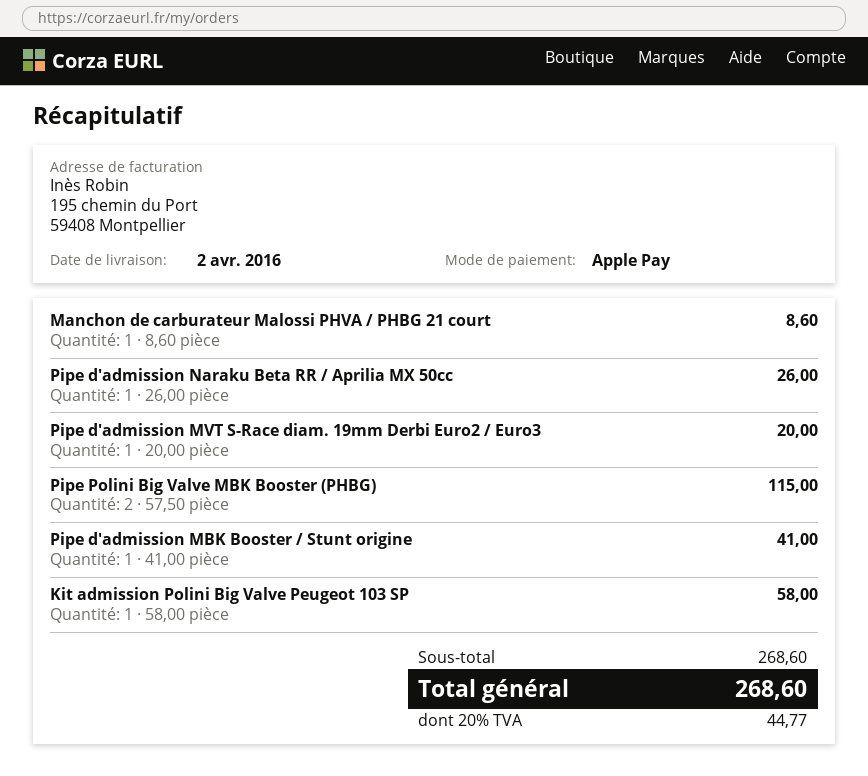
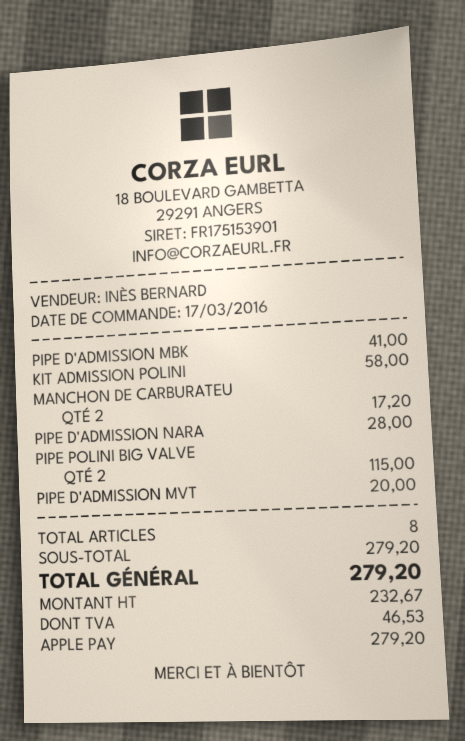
Manchon de carburateur Malossi PHVA / PHBG 21 court: 1 for 8.60 -> 2 for 17.20
Pipe d'admission Naraku Beta RR / Aprilia MX 50cc: 1 for 26.00 -> 1 for 28.00
subtotal: 268.60 -> 279.20
tax: 44.77 -> 46.53
total: 268.60 -> 279.20

